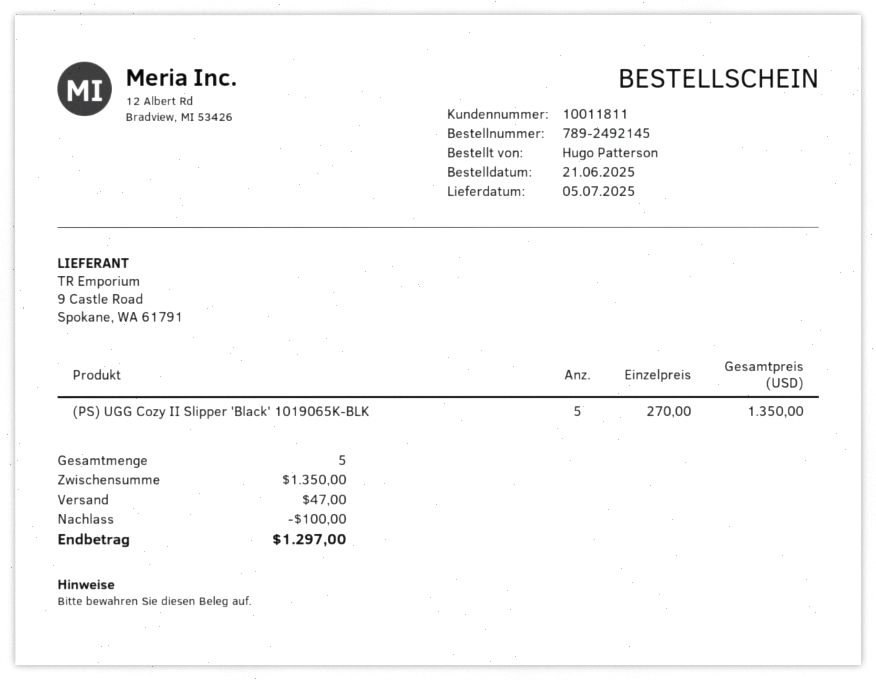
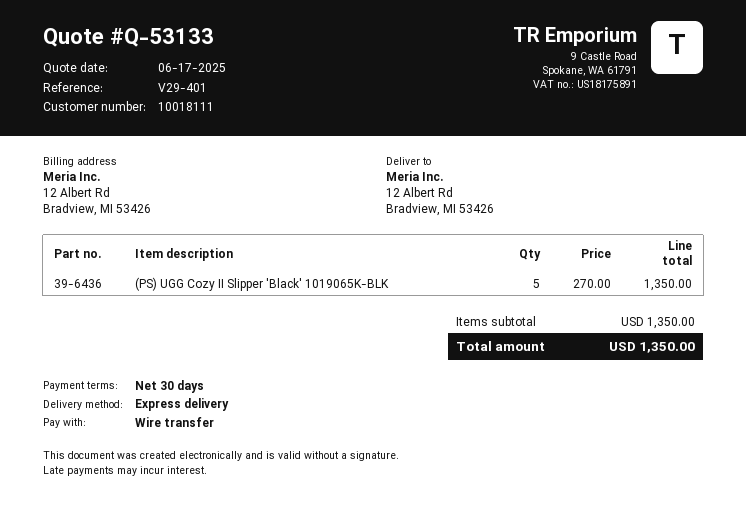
customer number: 10011811 -> 10018111
discount: 100.00 -> none
shipping: 47.00 -> none
total: 1297.00 -> 1350.00

